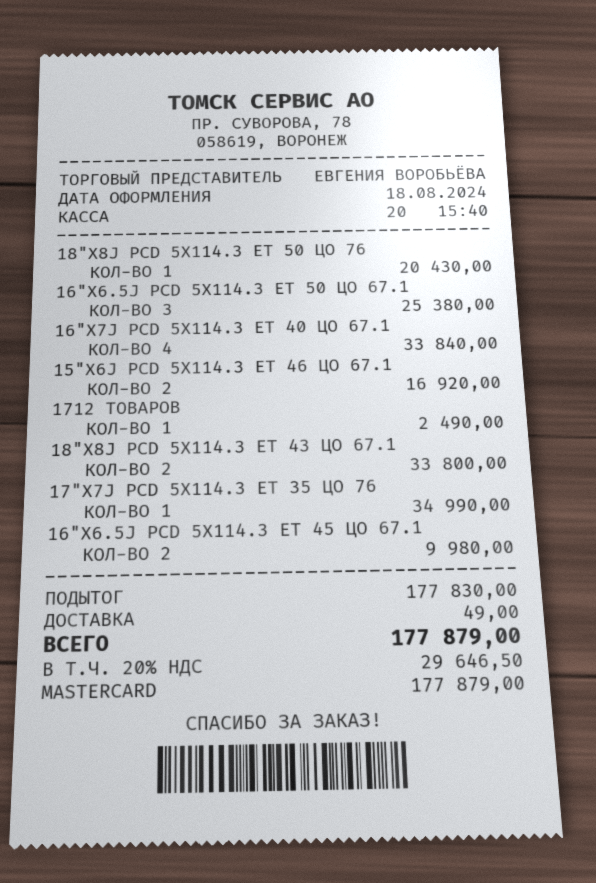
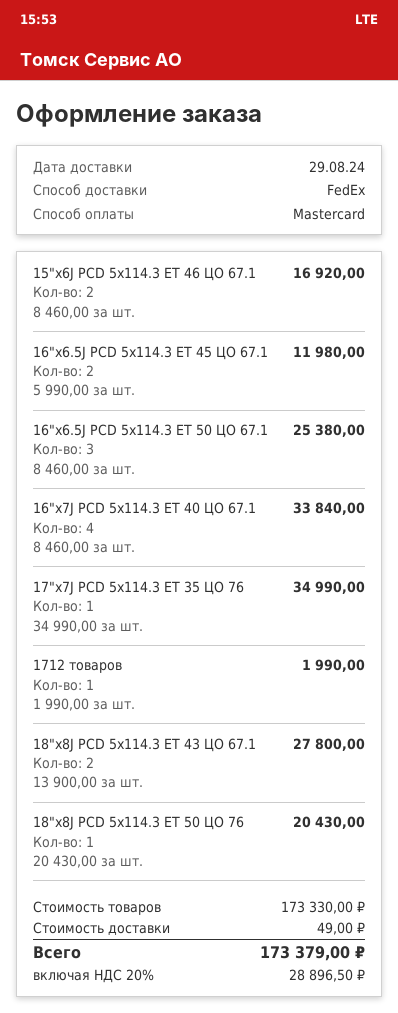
1712 ТОВАРОВ: 1 for 2490.00 -> 1 for 1990.00
18"X8J PCD 5X114.3 ЕТ 43 ЦО 67.1: 2 for 33800.00 -> 2 for 27800.00
16"X6.5J PCD 5X114.3 ЕТ 45 ЦО 67.1: 2 for 9980.00 -> 2 for 11980.00
subtotal: 177830.00 -> 173330.00
tax: 20% = 29646.50 -> 20% = 28896.50
total: 177879.00 -> 173379.00

